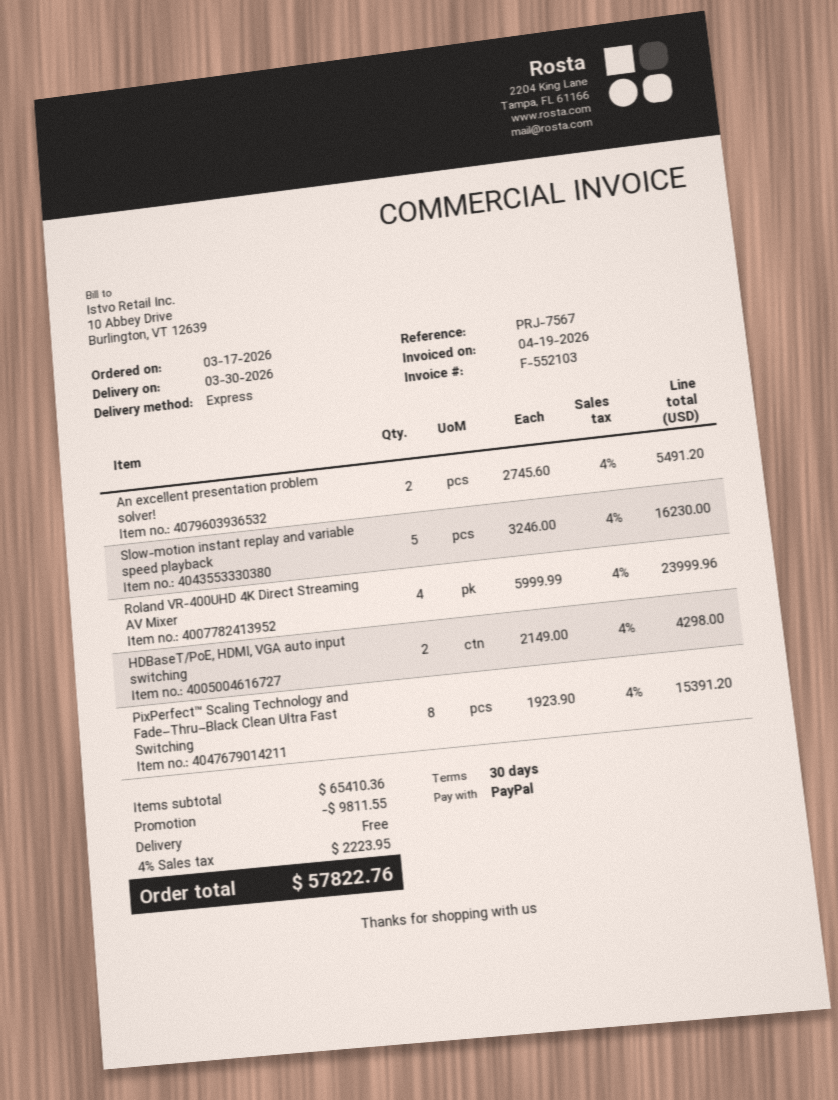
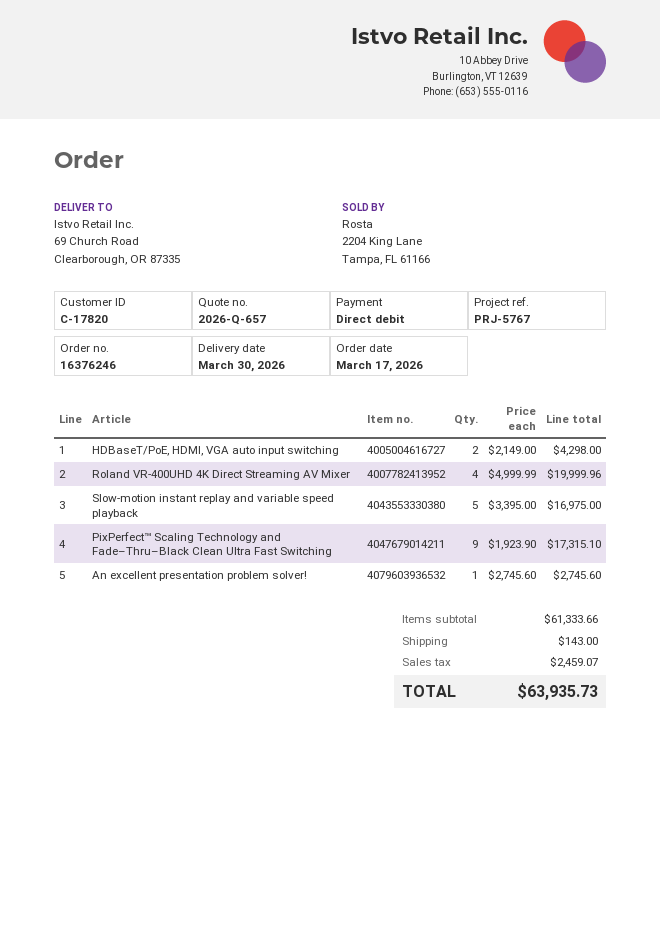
reference: PRJ-7567 -> PRJ-5767
payment method: PayPal -> direct debit
An excellent presentation problem solver!: 2 x 2745.60 = 5491.20 -> 1 x 2745.60 = 2745.60
Slow-motion instant replay and variable speed playback: 5 x 3246.00 = 16230.00 -> 5 x 3395.00 = 16975.00
Roland VR-400UHD 4K Direct Streaming AV Mixer: 4 x 5999.99 = 23999.96 -> 4 x 4999.99 = 19999.96
PixPerfect™ Scaling Technology and Fade–Thru–Black Clean Ultra Fast Switching: 8 x 1923.90 = 15391.20 -> 9 x 1923.90 = 17315.10
subtotal: 65410.36 -> 61333.66
discount: 9811.55 -> none
shipping: 0.00 -> 143.00
tax: 2223.95 -> 2459.07
total: 57822.76 -> 63935.73

